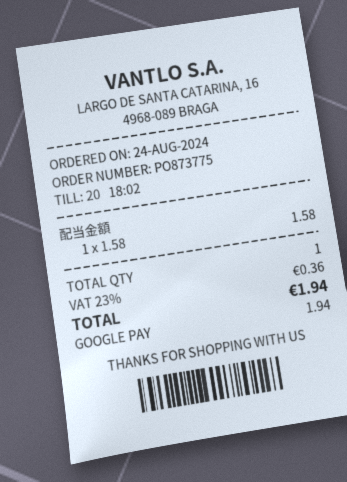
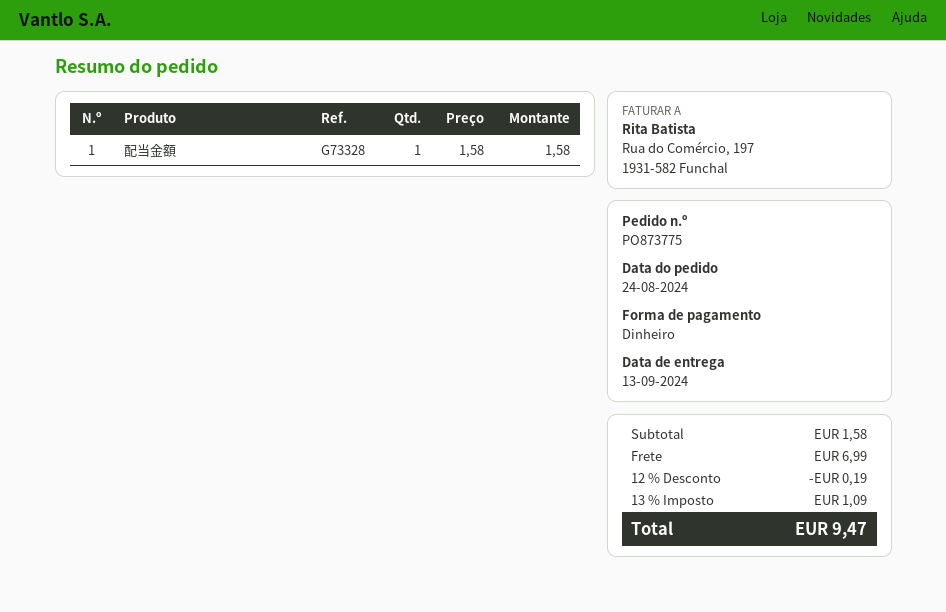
payment method: Google Pay -> cash
discount: none -> 12% = 0.19
shipping: none -> 6.99
tax: 23% = 0.36 -> 13% = 1.09
total: 1.94 -> 9.47

